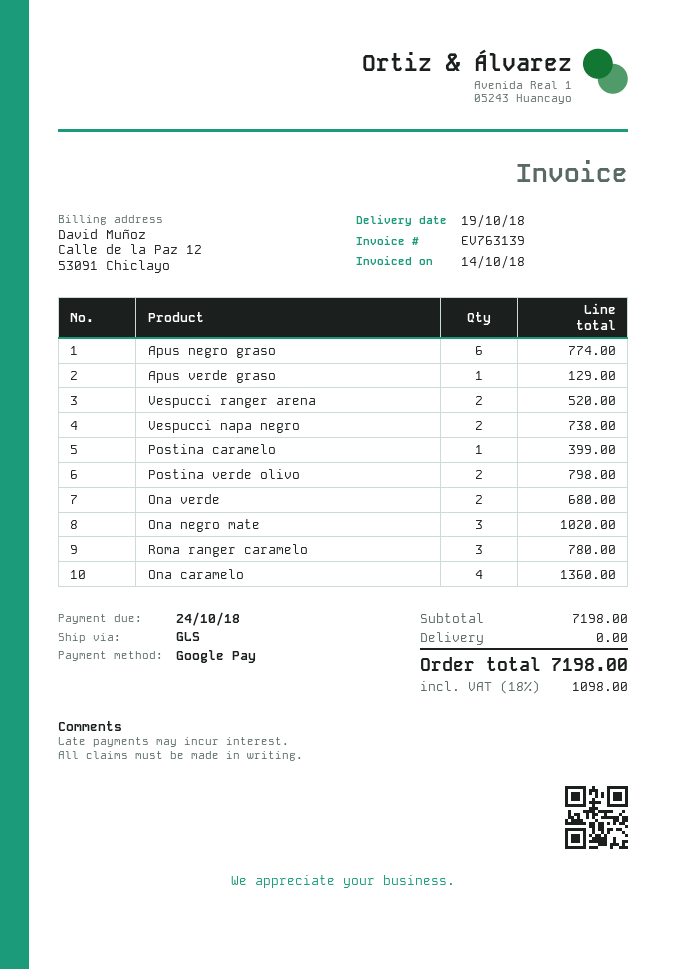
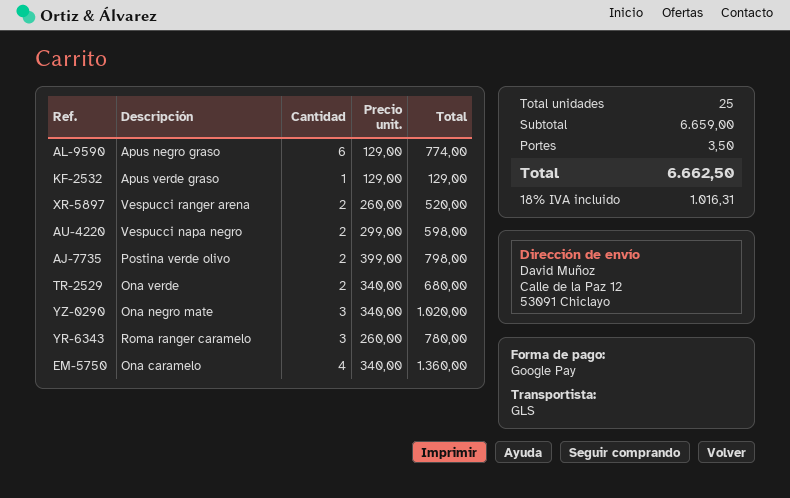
Vespucci napa negro: 2 for 738.00 -> 2 for 598.00
Postina caramelo: 1 for 399.00 -> none
subtotal: 7198.00 -> 6659.00
shipping: 0.00 -> 3.50
tax: 18% = 1098.00 -> 18% = 1016.31
total: 7198.00 -> 6662.50

